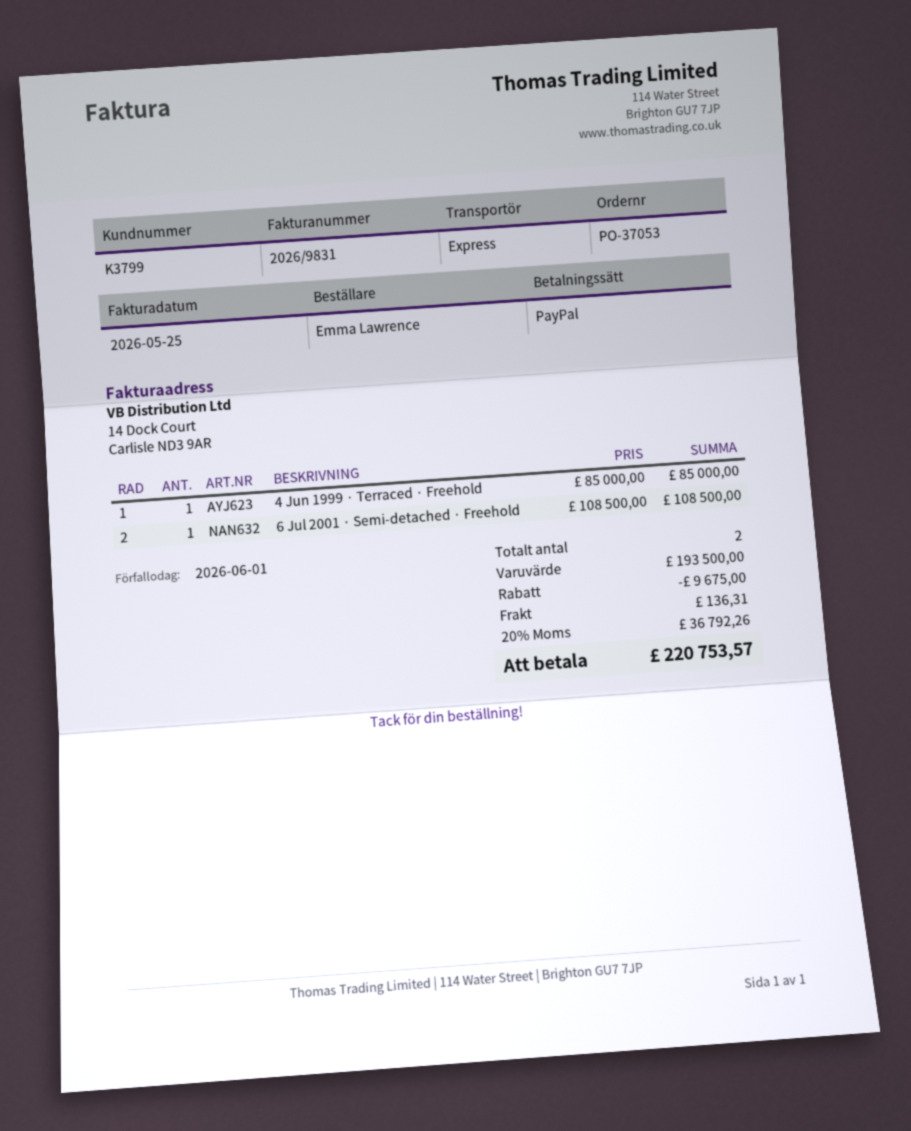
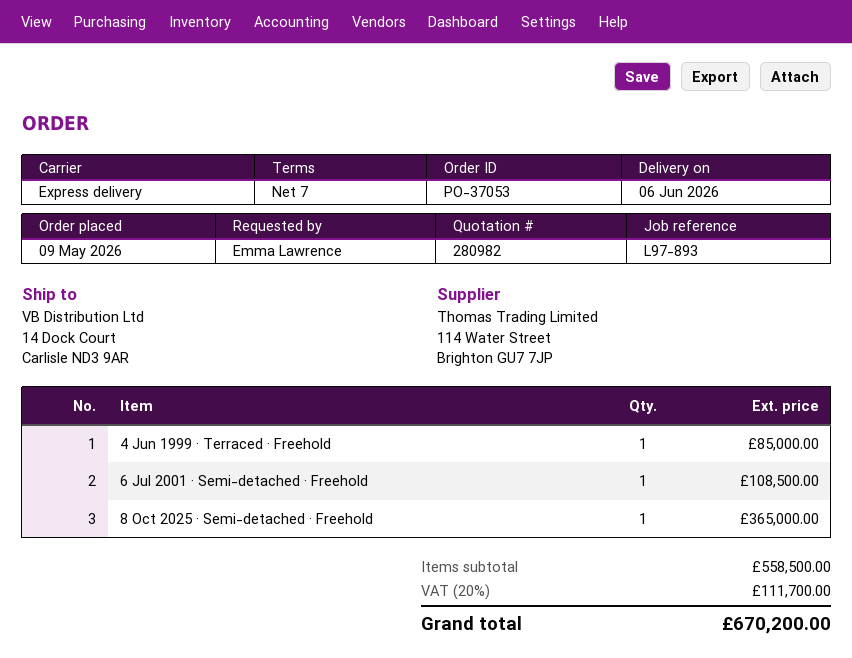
8 Oct 2025 · Semi-detached · Freehold: none -> 1 for 365000.00
subtotal: 193500.00 -> 558500.00
discount: 9675.00 -> none
shipping: 136.31 -> none
tax: 20% = 36792.26 -> 20% = 111700.00
total: 220753.57 -> 670200.00

